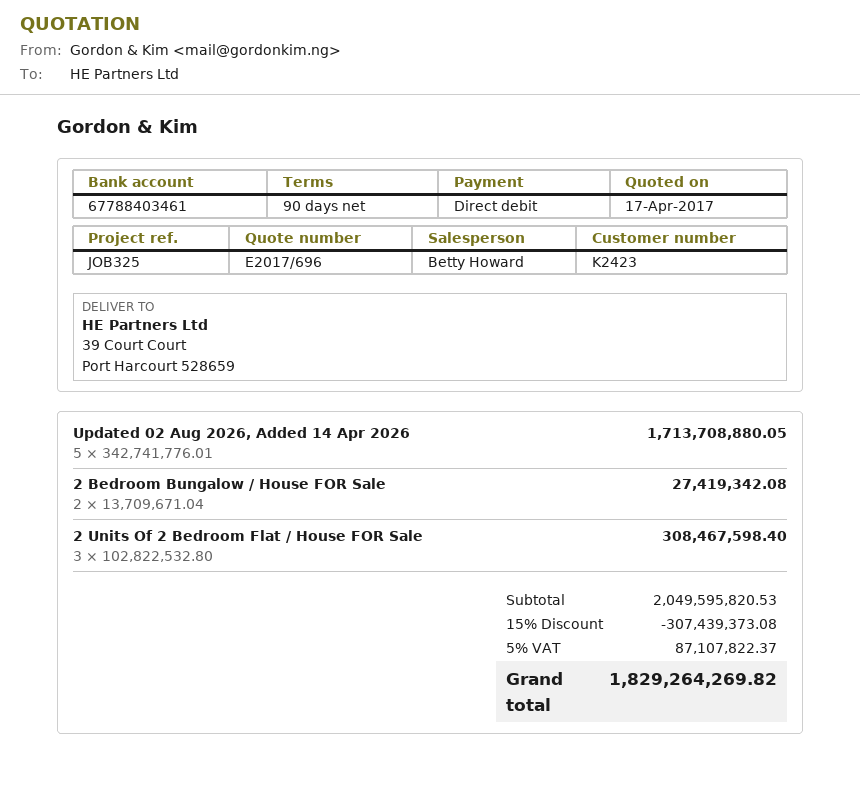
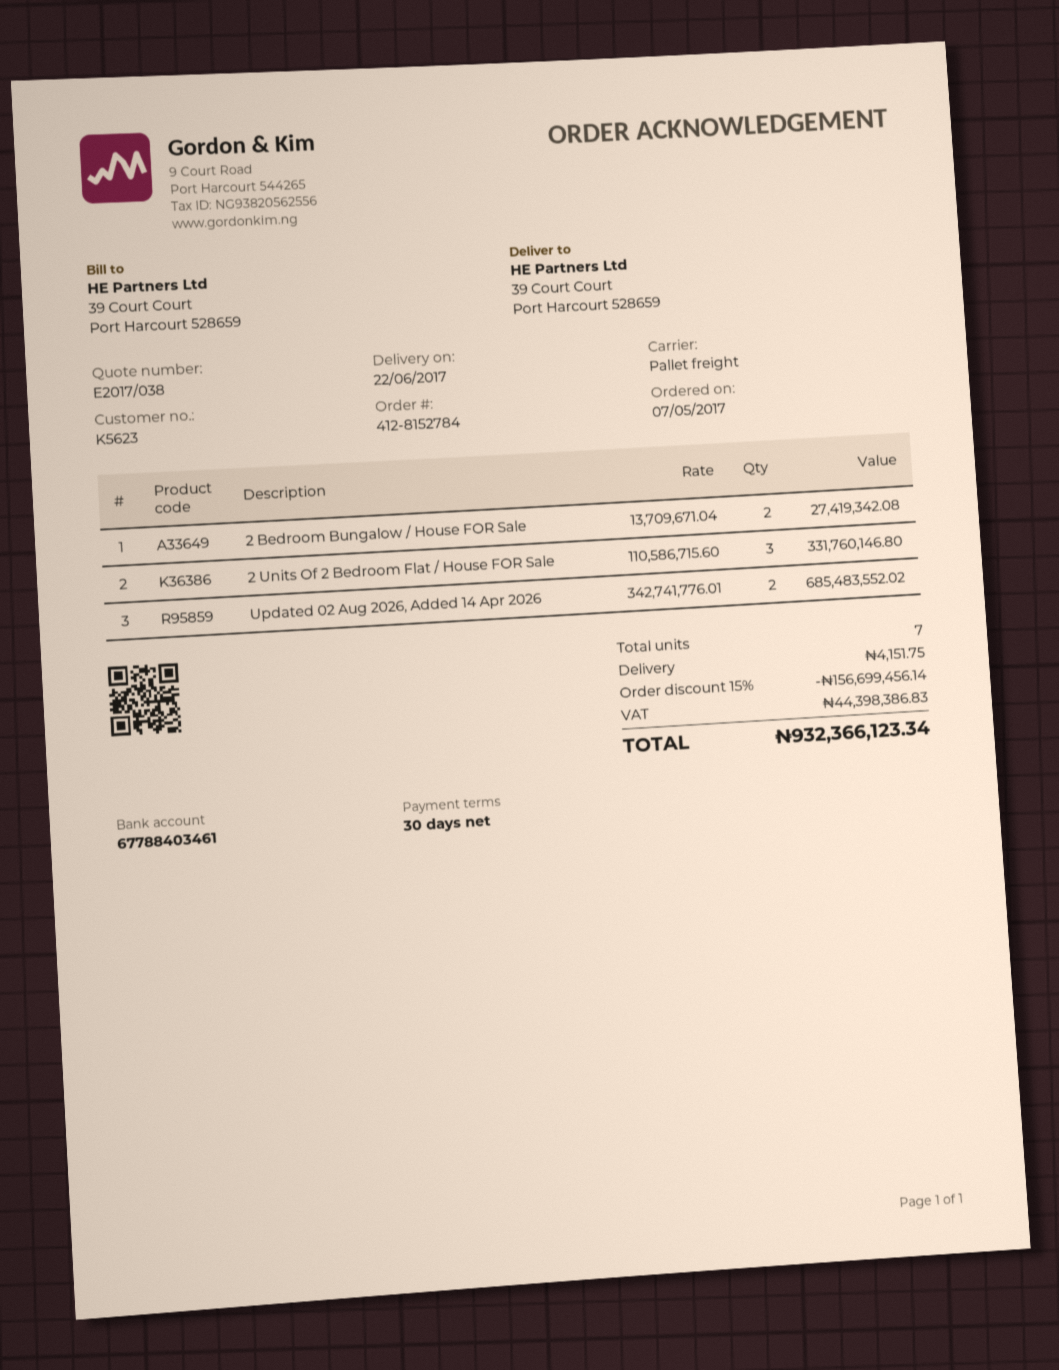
quote number: E2017/696 -> E2017/038
payment terms: 90 days -> 30 days
customer number: K2423 -> K5623
Updated 02 Aug 2026, Added 14 Apr 2026: 5 x 342741776.01 = 1713708880.05 -> 2 x 342741776.01 = 685483552.02
2 Units Of 2 Bedroom Flat / House FOR Sale: 3 x 102822532.80 = 308467598.40 -> 3 x 110586715.60 = 331760146.80
discount: 15% = 307439373.08 -> 15% = 156699456.14
shipping: none -> 4151.75
tax: 87107822.37 -> 44398386.83
total: 1829264269.82 -> 932366123.34

